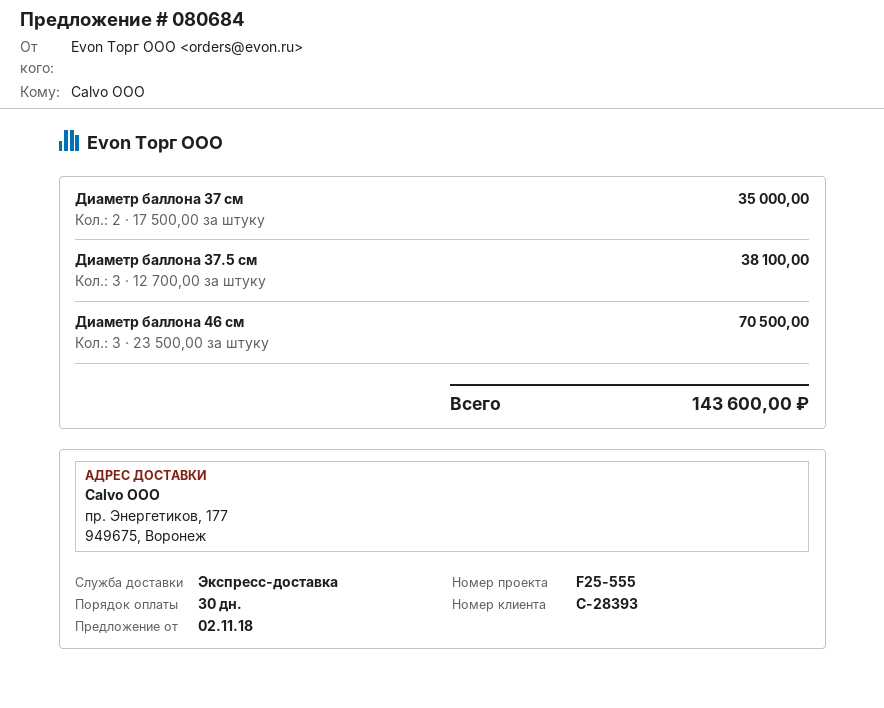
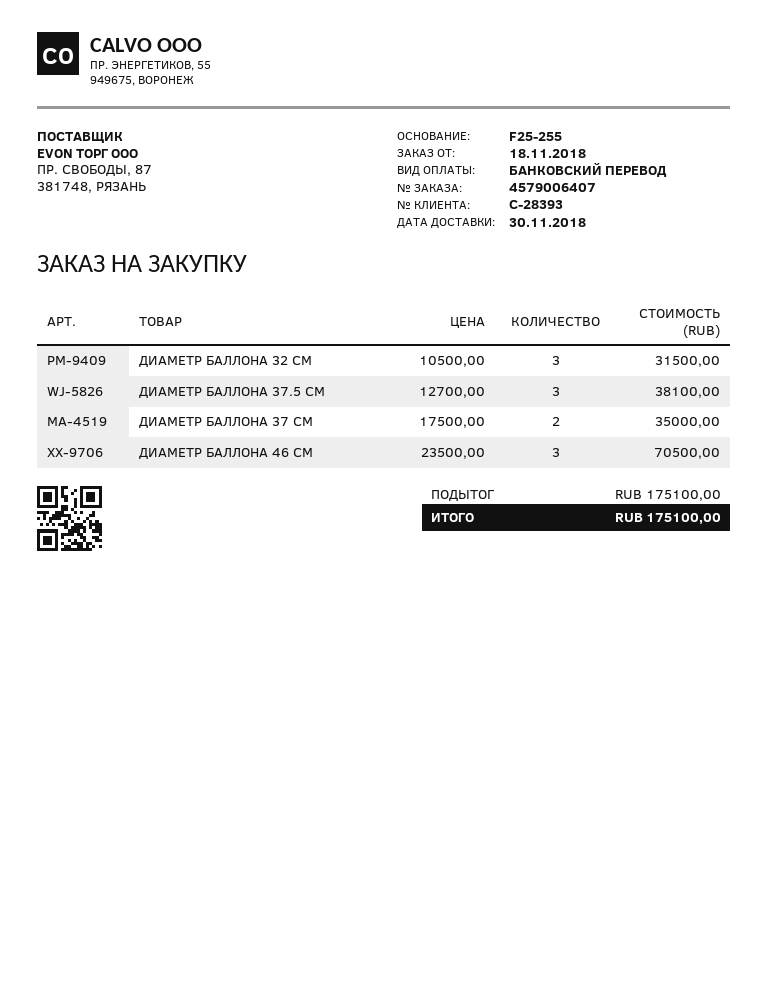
reference: F25-555 -> F25-255
ДИАМЕТР БАЛЛОНА 32 СМ: none -> 3 x 10500.00 = 31500.00
total: 143600.00 -> 175100.00

